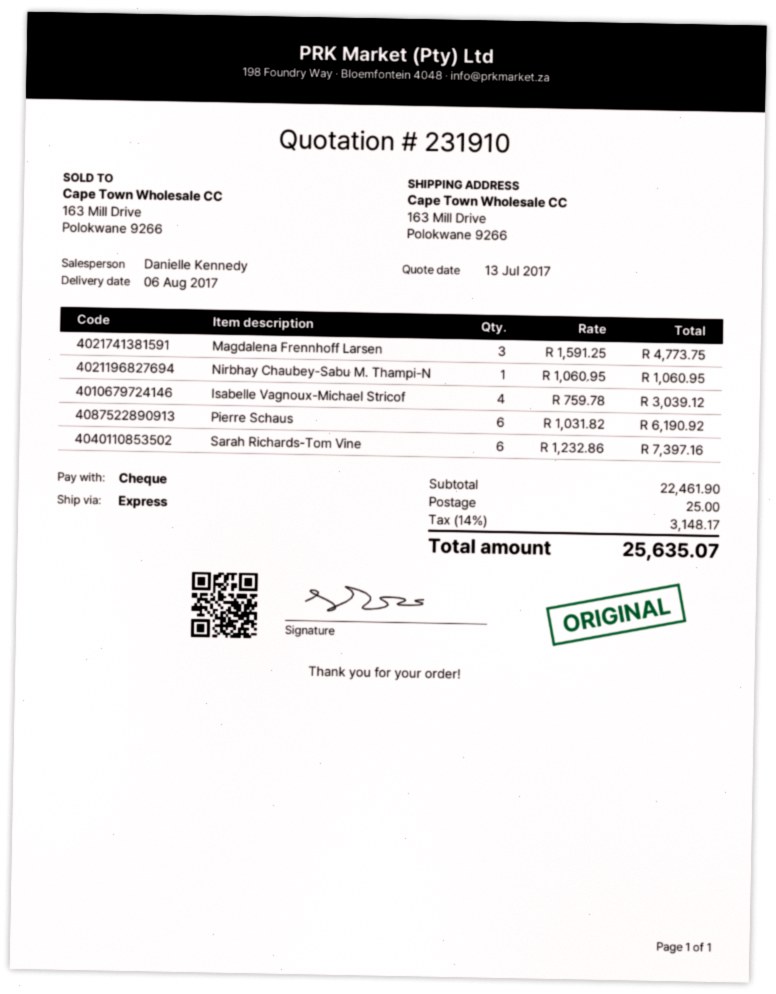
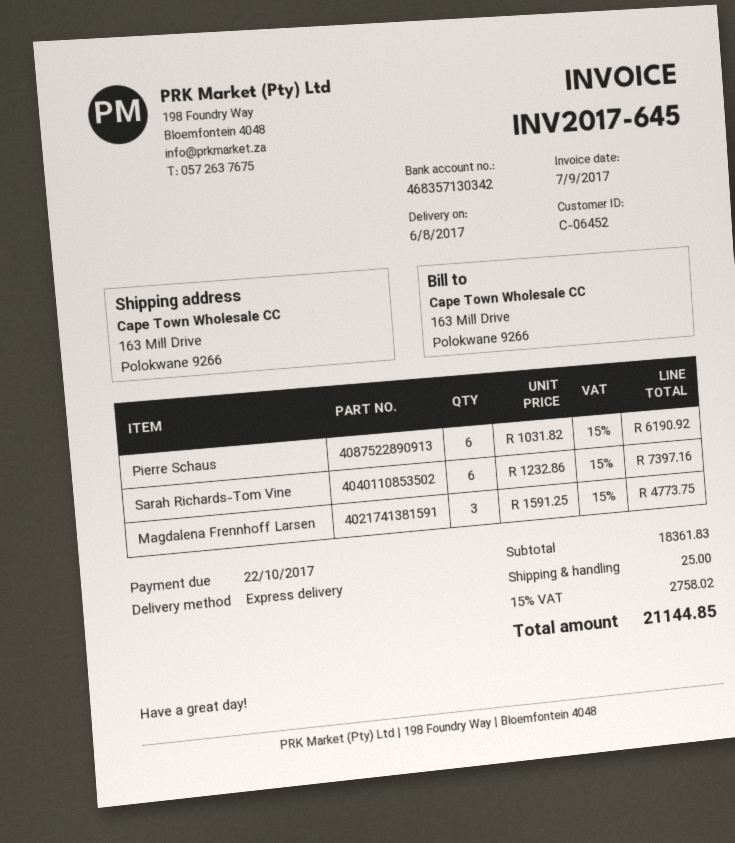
Nirbhay Chaubey-Sabu M. Thampi-N: 1 x 1060.95 = 1060.95 -> none
Isabelle Vagnoux-Michael Stricof: 4 x 759.78 = 3039.12 -> none
subtotal: 22461.90 -> 18361.83
tax: 14% = 3148.17 -> 15% = 2758.02
total: 25635.07 -> 21144.85

